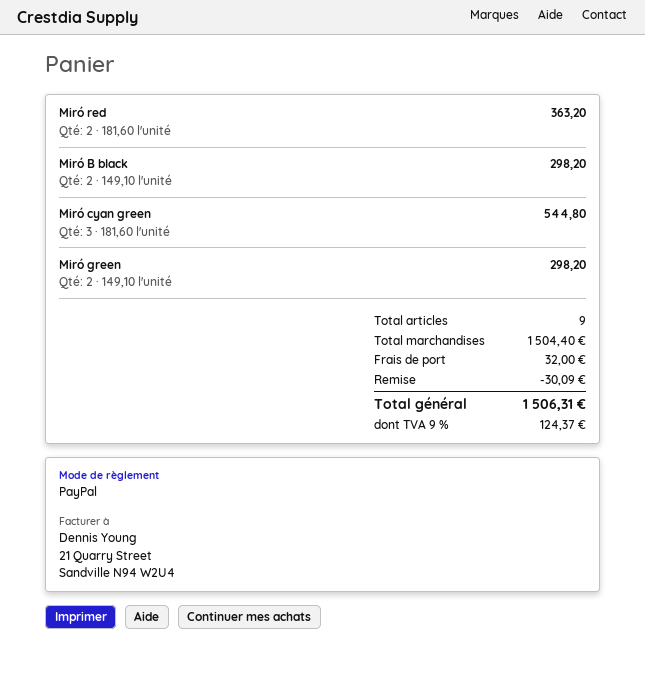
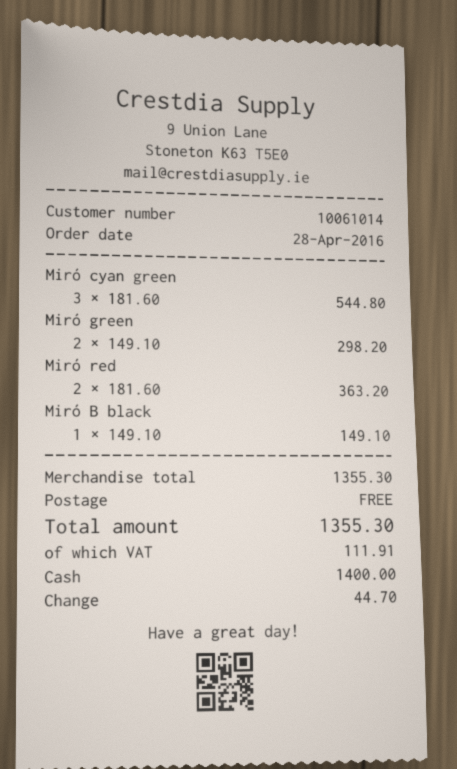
payment method: PayPal -> cash
Miró B black: 2 x 149.10 = 298.20 -> 1 x 149.10 = 149.10
subtotal: 1504.40 -> 1355.30
discount: 30.09 -> none
shipping: 32.00 -> 0.00
tax: 124.37 -> 111.91
total: 1506.31 -> 1355.30

